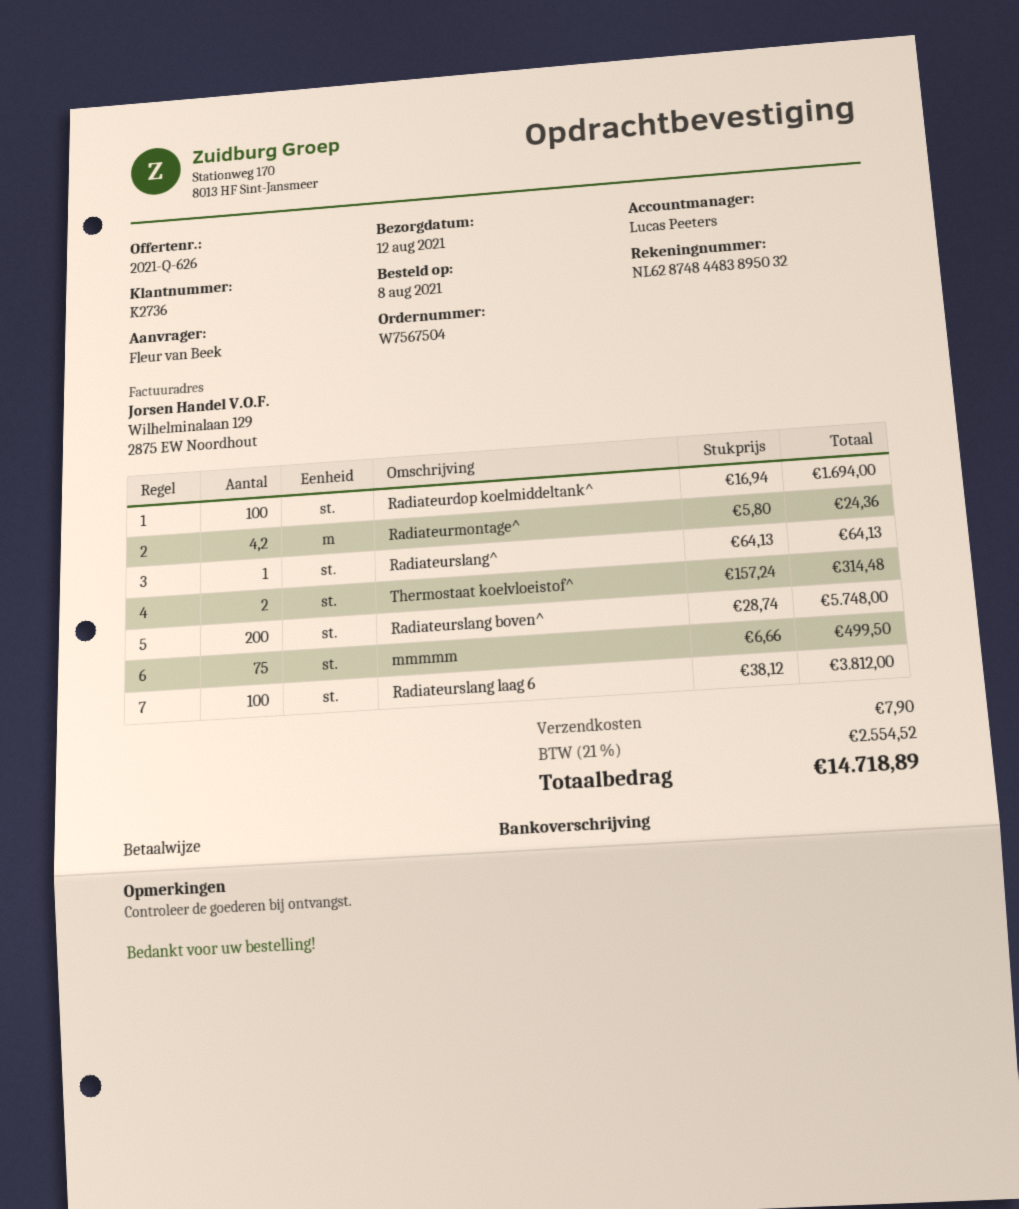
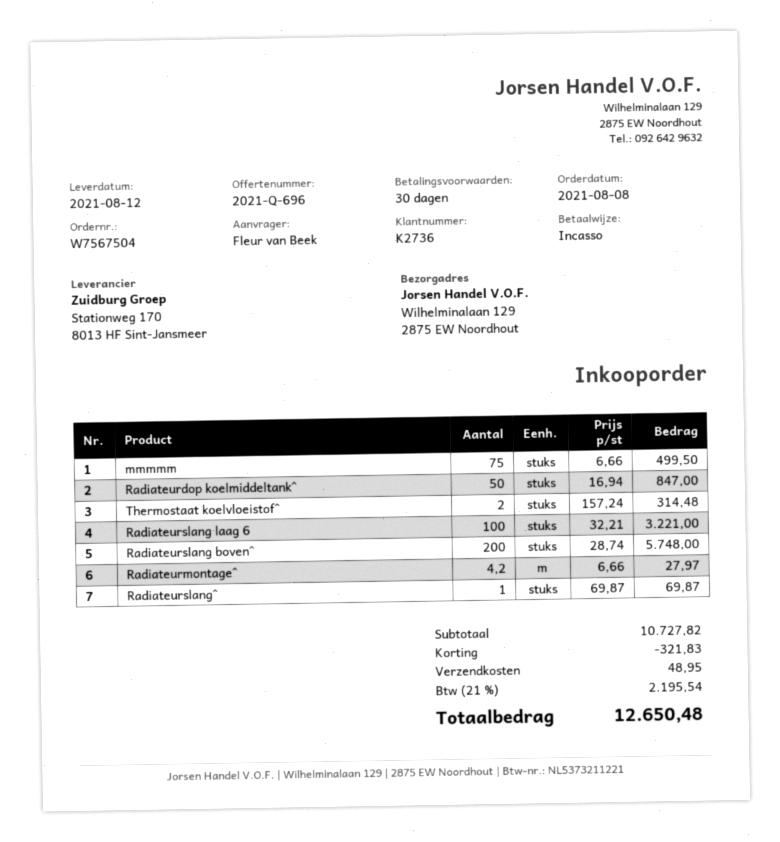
quote number: 2021-Q-626 -> 2021-Q-696
payment method: bank transfer -> direct debit
Radiateurdop koelmiddeltank^: 100 x 16.94 = 1694.00 -> 50 x 16.94 = 847.00
Radiateurmontage^: 4.2 x 5.80 = 24.36 -> 4.2 x 6.66 = 27.97
Radiateurslang^: 1 x 64.13 = 64.13 -> 1 x 69.87 = 69.87
Radiateurslang laag 6: 100 x 38.12 = 3812.00 -> 100 x 32.21 = 3221.00
discount: none -> 321.83
shipping: 7.90 -> 48.95
tax: 21% = 2554.52 -> 21% = 2195.54
total: 14718.89 -> 12650.48

